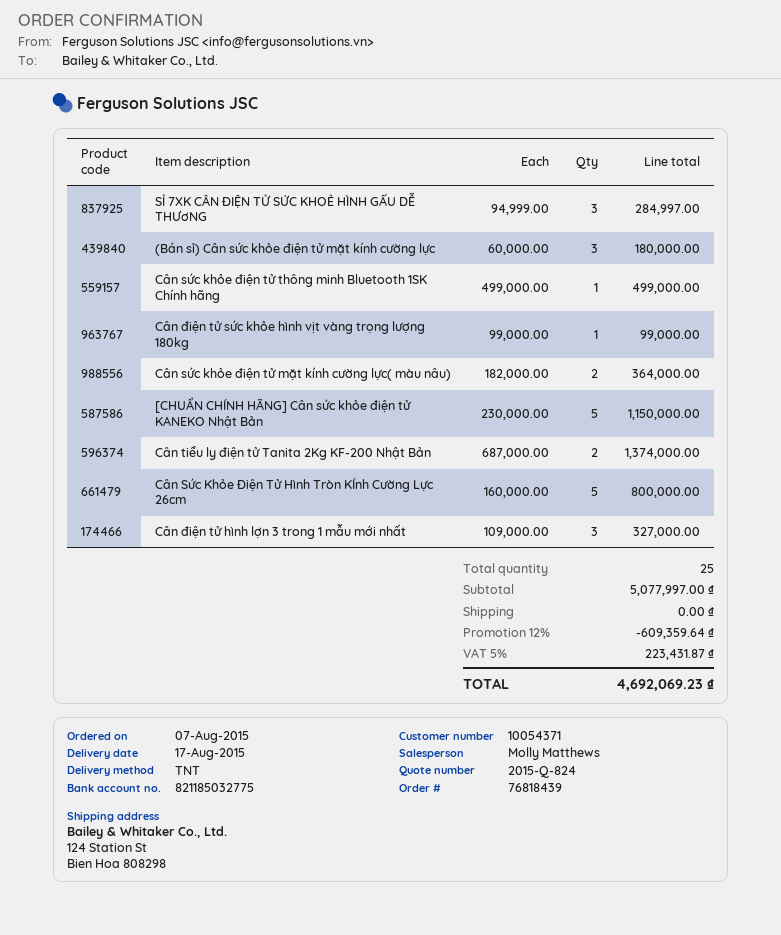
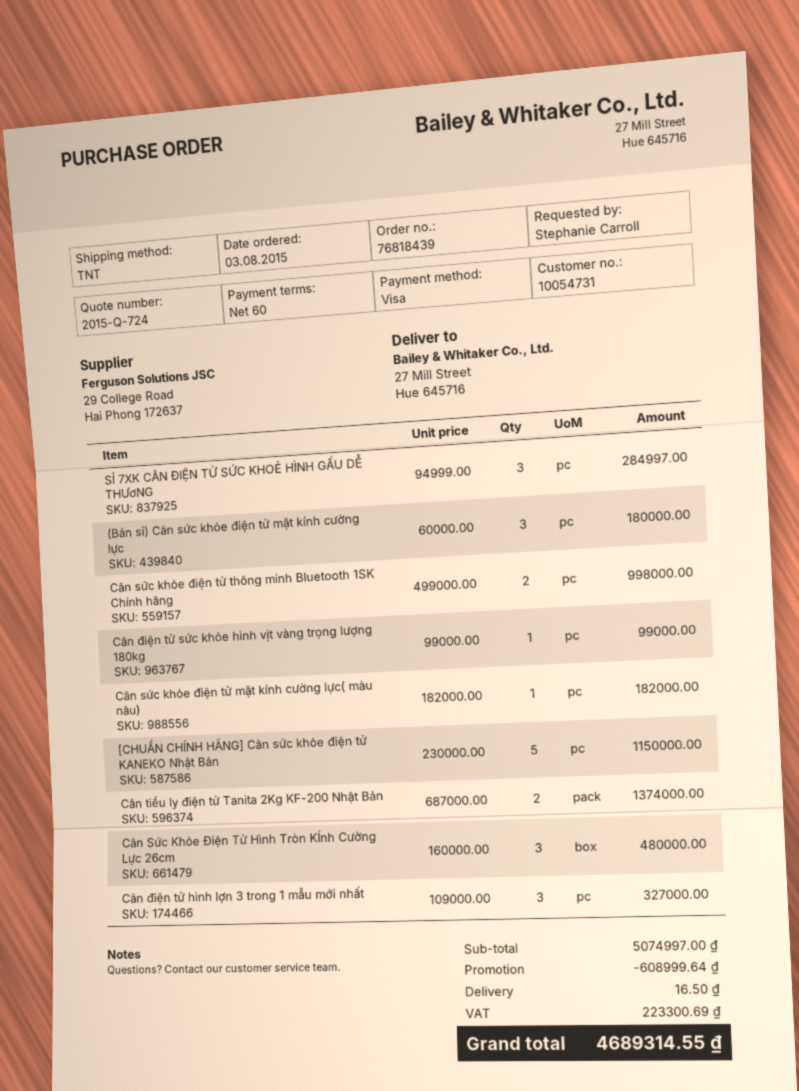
quote number: 2015-Q-824 -> 2015-Q-724
order date: 2015-08-07 -> 2015-08-03
customer number: 10054371 -> 10054731
ship to: 124 Station St, Bien Hoa 808298 -> 27 Mill Street, Hue 645716
Cân sức khỏe điện tử thông minh Bluetooth 1SK Chính hãng: 1 x 499000.00 = 499000.00 -> 2 x 499000.00 = 998000.00
Cân sức khỏe điện tử mặt kính cường lực( màu nâu): 2 x 182000.00 = 364000.00 -> 1 x 182000.00 = 182000.00
Cân Sức Khỏe Điện Tử Hình Tròn KÍnh Cường Lực 26cm: 5 x 160000.00 = 800000.00 -> 3 x 160000.00 = 480000.00
subtotal: 5077997.00 -> 5074997.00
discount: 609359.64 -> 608999.64
shipping: 0.00 -> 16.50
tax: 223431.87 -> 223300.69
total: 4692069.23 -> 4689314.55

